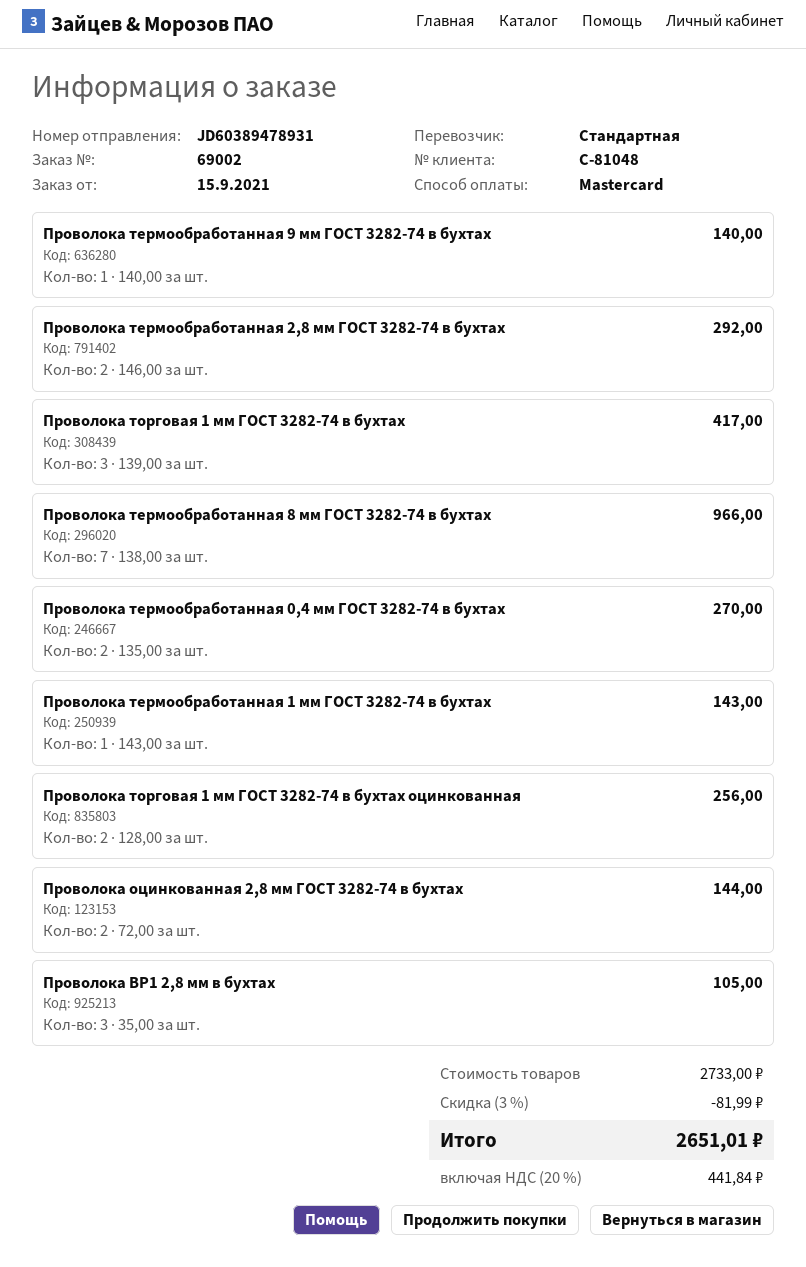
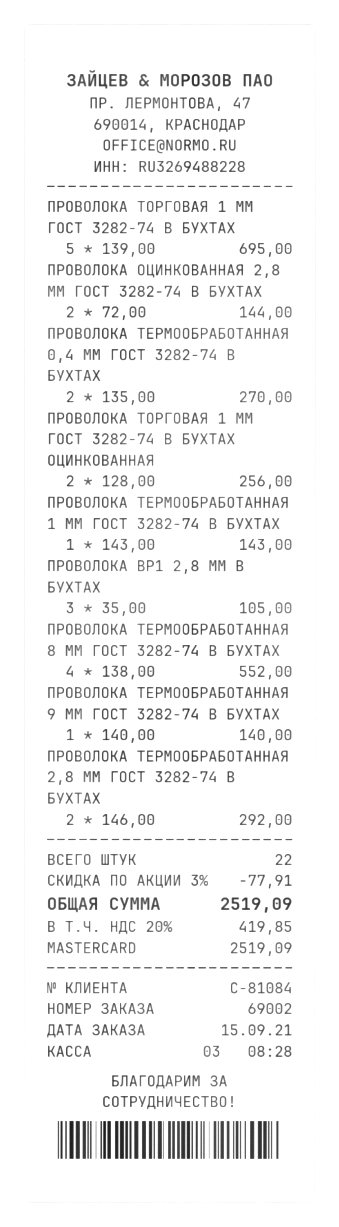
customer number: C-81048 -> C-81084
Проволока торговая 1 мм ГОСТ 3282-74 в бухтах: 3 x 139.00 = 417.00 -> 5 x 139.00 = 695.00
Проволока термообработанная 8 мм ГОСТ 3282-74 в бухтах: 7 x 138.00 = 966.00 -> 4 x 138.00 = 552.00
discount: 3% = 81.99 -> 3% = 77.91
tax: 20% = 441.84 -> 20% = 419.85
total: 2651.01 -> 2519.09

